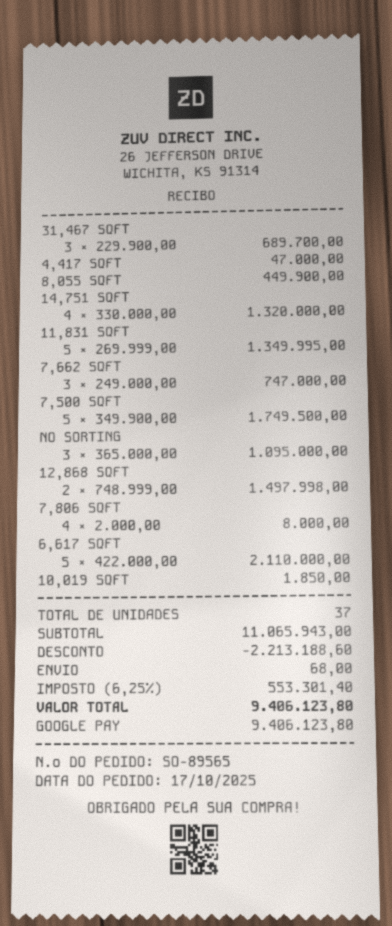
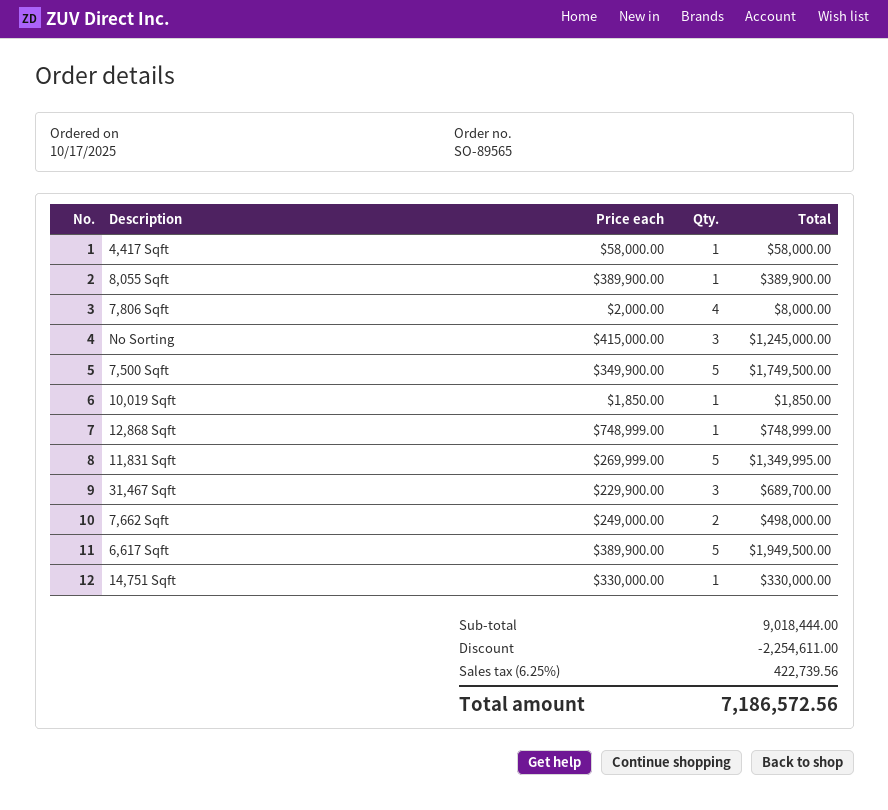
4,417 SQFT: 1 x 47000.00 = 47000.00 -> 1 x 58000.00 = 58000.00
8,055 SQFT: 1 x 449900.00 = 449900.00 -> 1 x 389900.00 = 389900.00
14,751 SQFT: 4 x 330000.00 = 1320000.00 -> 1 x 330000.00 = 330000.00
7,662 SQFT: 3 x 249000.00 = 747000.00 -> 2 x 249000.00 = 498000.00
NO SORTING: 3 x 365000.00 = 1095000.00 -> 3 x 415000.00 = 1245000.00
12,868 SQFT: 2 x 748999.00 = 1497998.00 -> 1 x 748999.00 = 748999.00
6,617 SQFT: 5 x 422000.00 = 2110000.00 -> 5 x 389900.00 = 1949500.00
subtotal: 11065943.00 -> 9018444.00
discount: 2213188.60 -> 2254611.00
shipping: 68.00 -> none
tax: 6.25% = 553301.40 -> 6.25% = 422739.56
total: 9406123.80 -> 7186572.56

